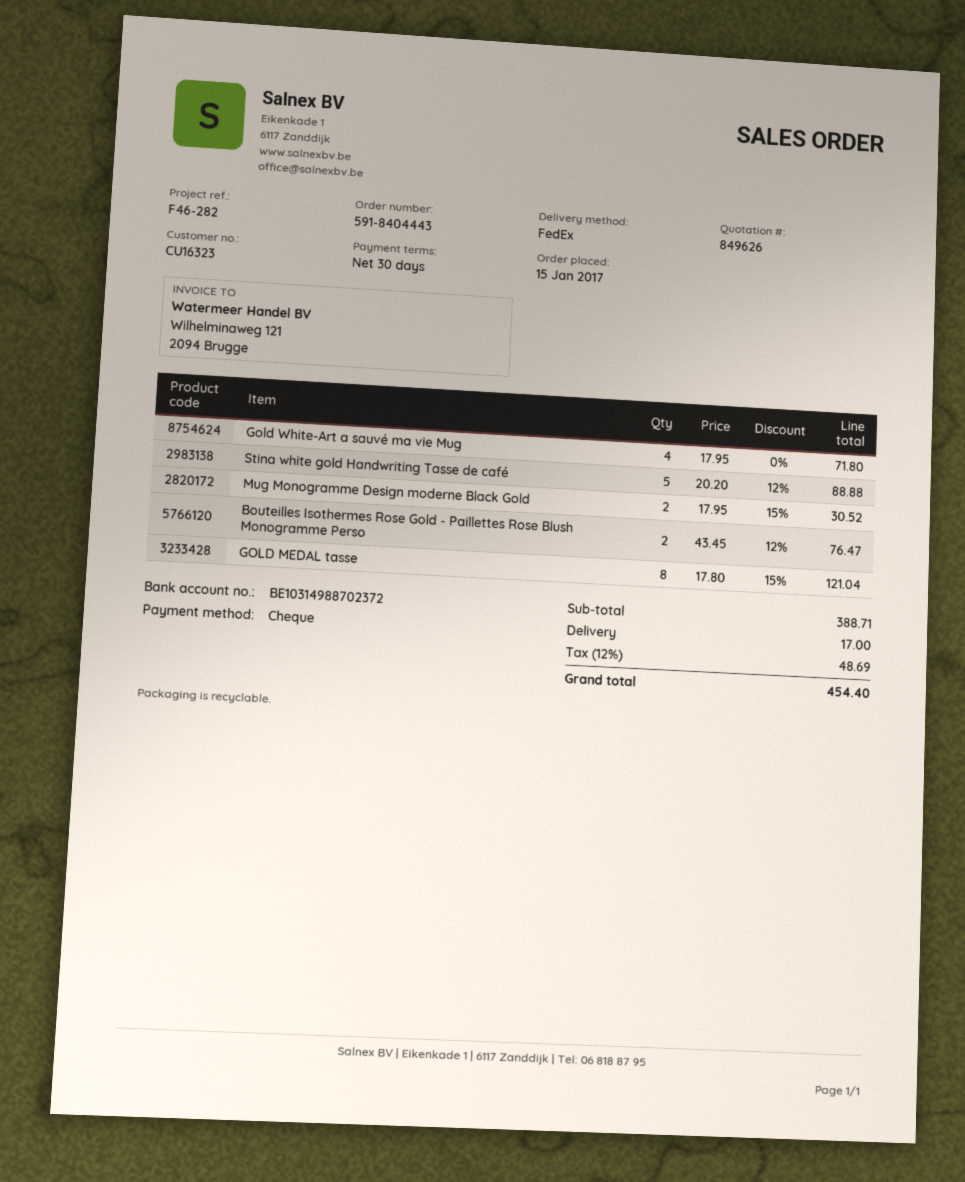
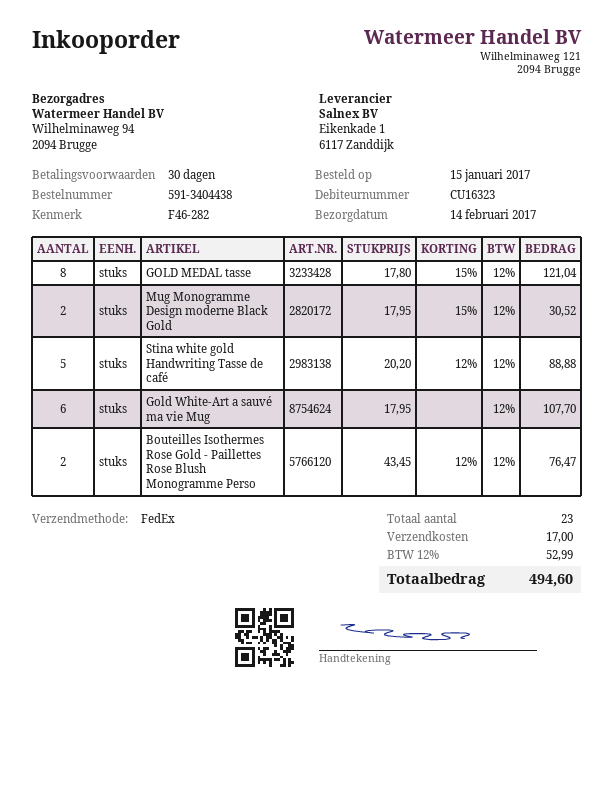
order number: 591-8404443 -> 591-3404438
Gold White-Art a sauvé ma vie Mug: 4 x 17.95 = 71.80 -> 6 x 17.95 = 107.70
tax: 12% = 48.69 -> 12% = 52.99
total: 454.40 -> 494.60

